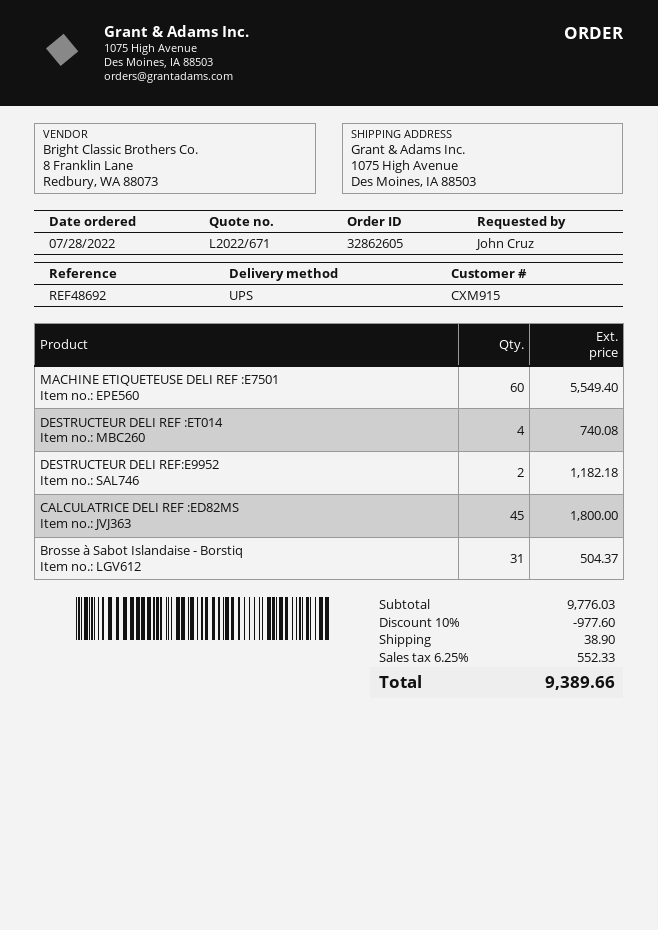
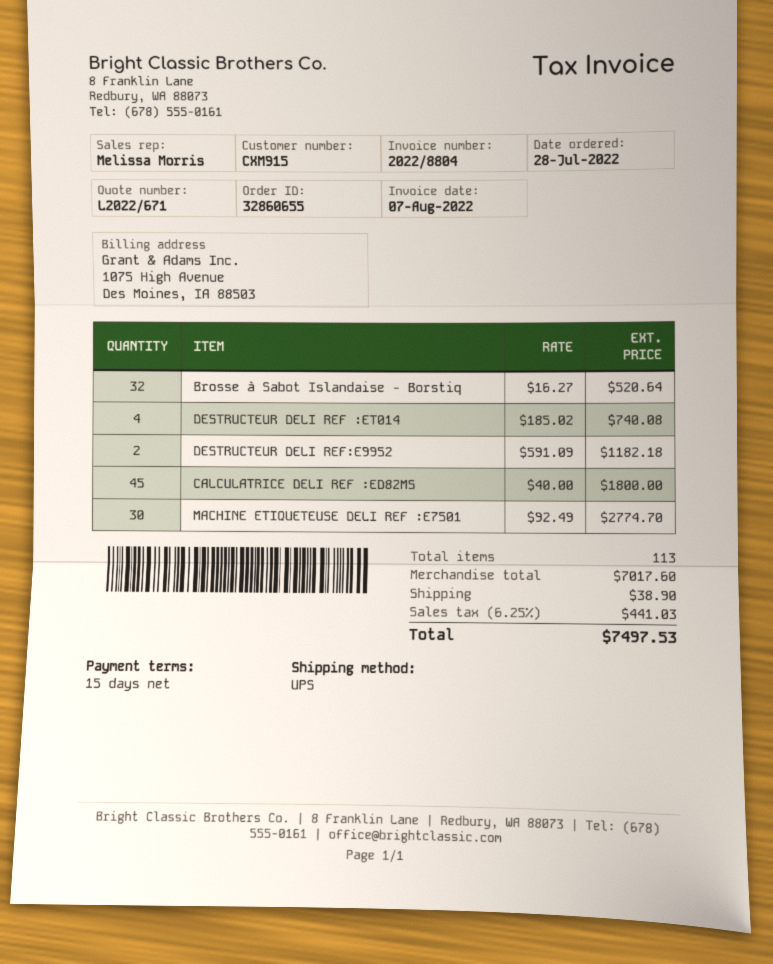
order number: 32862605 -> 32860655
MACHINE ETIQUETEUSE DELI REF :E7501: 60 for 5549.40 -> 30 for 2774.70
Brosse à Sabot Islandaise - Borstiq: 31 for 504.37 -> 32 for 520.64
subtotal: 9776.03 -> 7017.60
discount: 10% = 977.60 -> none
tax: 6.25% = 552.33 -> 6.25% = 441.03
total: 9389.66 -> 7497.53

